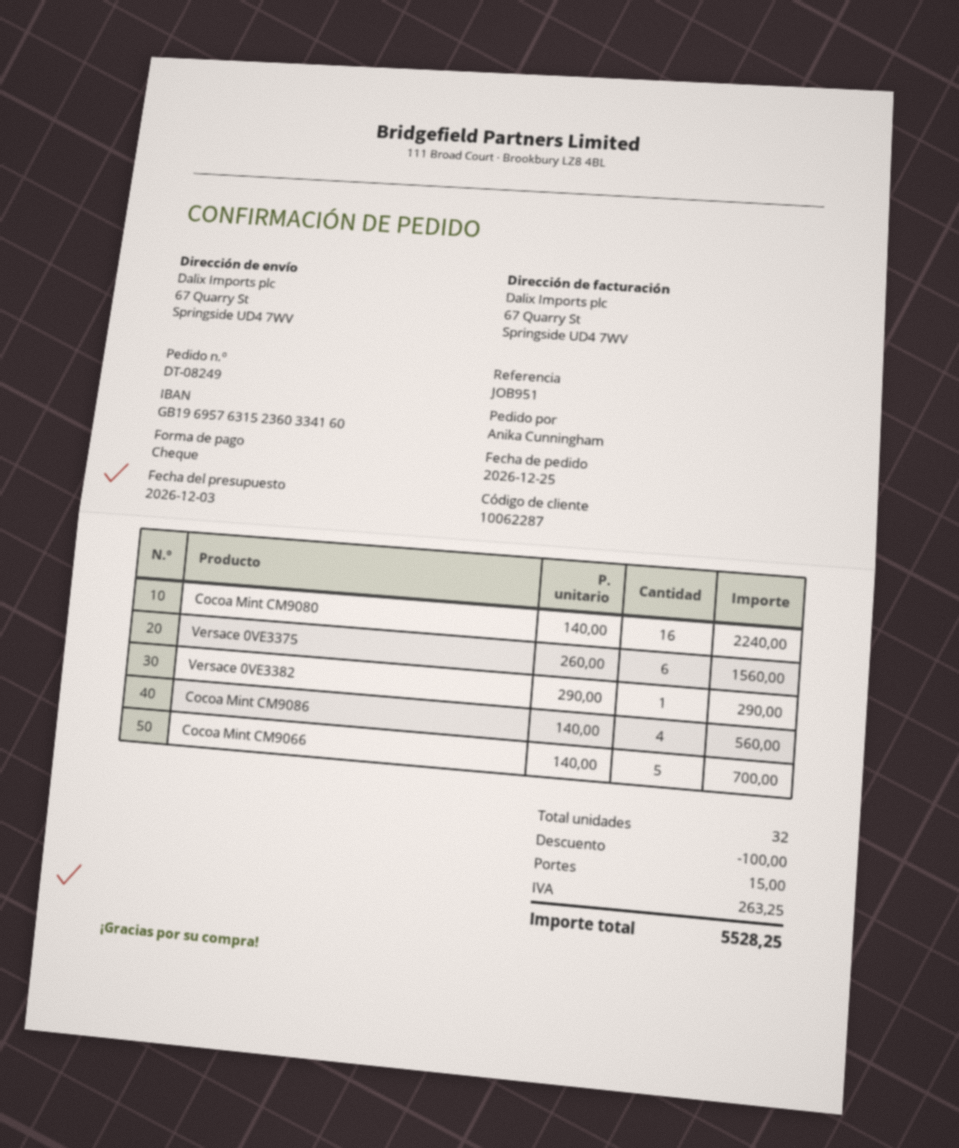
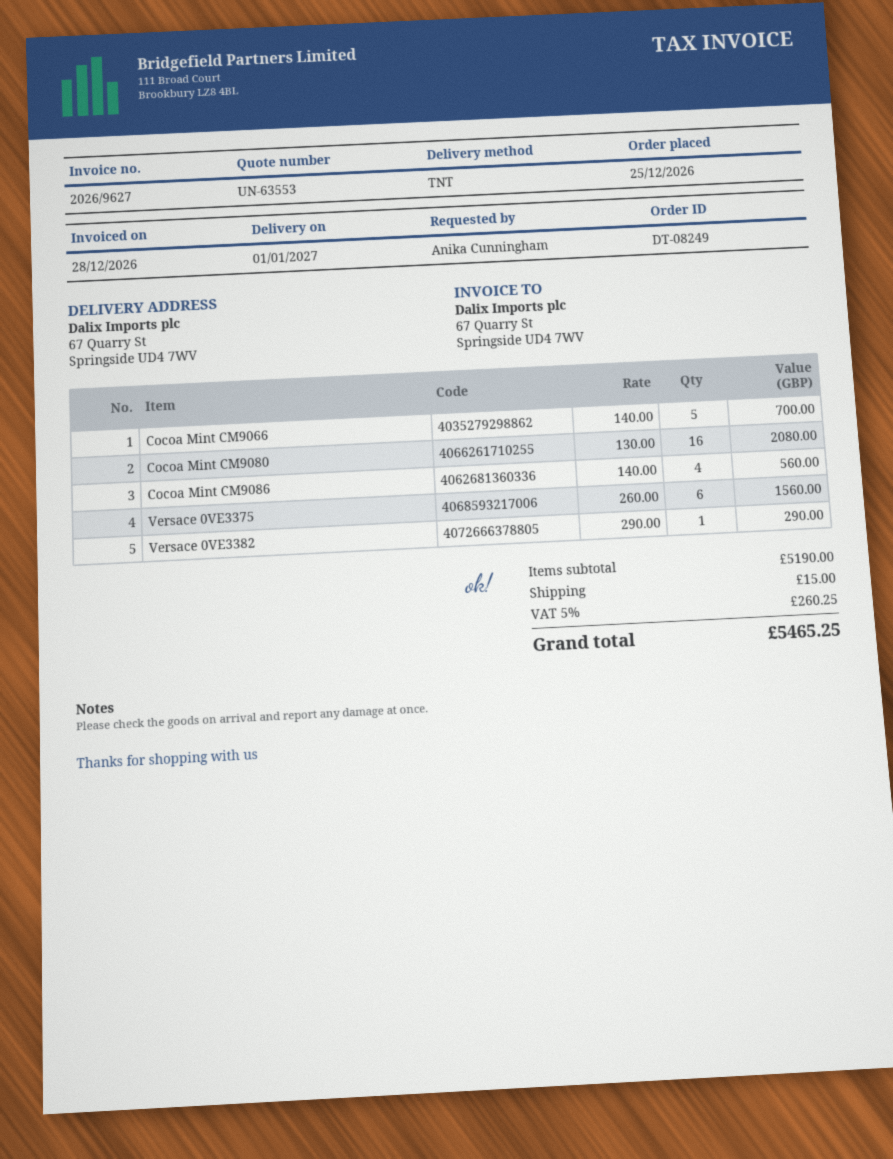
Cocoa Mint CM9080: 16 x 140.00 = 2240.00 -> 16 x 130.00 = 2080.00
discount: 100.00 -> none
tax: 263.25 -> 260.25
total: 5528.25 -> 5465.25

